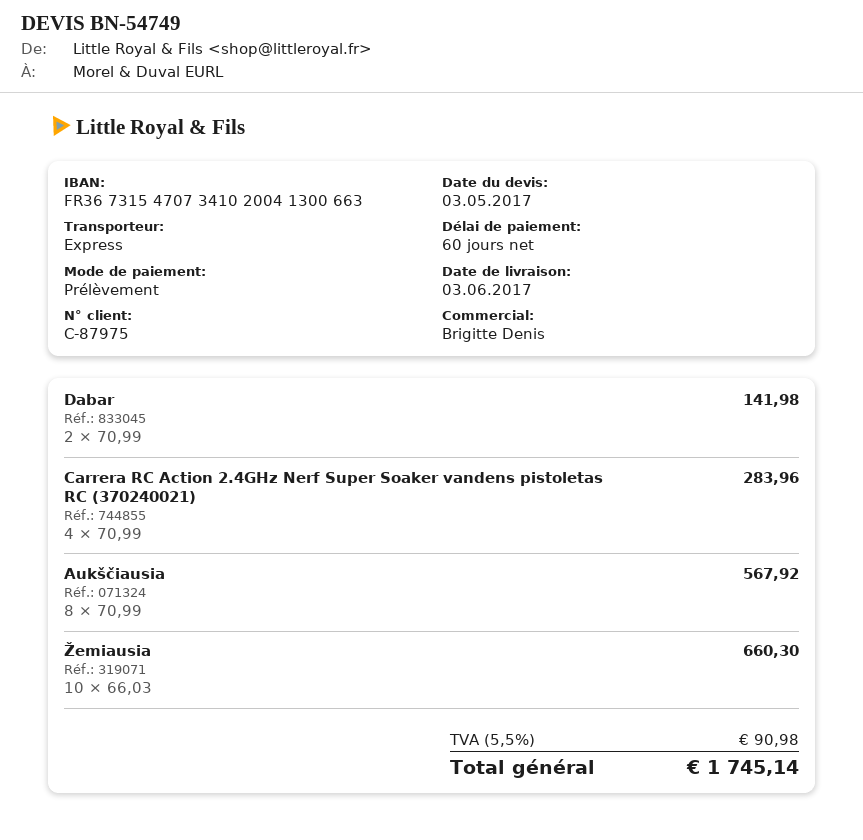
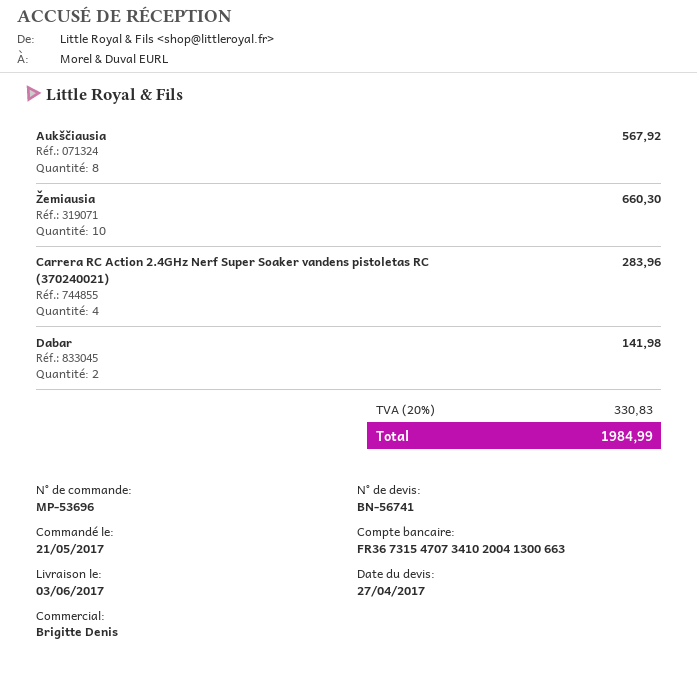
quote number: BN-54749 -> BN-56741
quote date: 2017-05-03 -> 2017-04-27
tax: 5.5% = 90.98 -> 20% = 330.83
total: 1745.14 -> 1984.99

